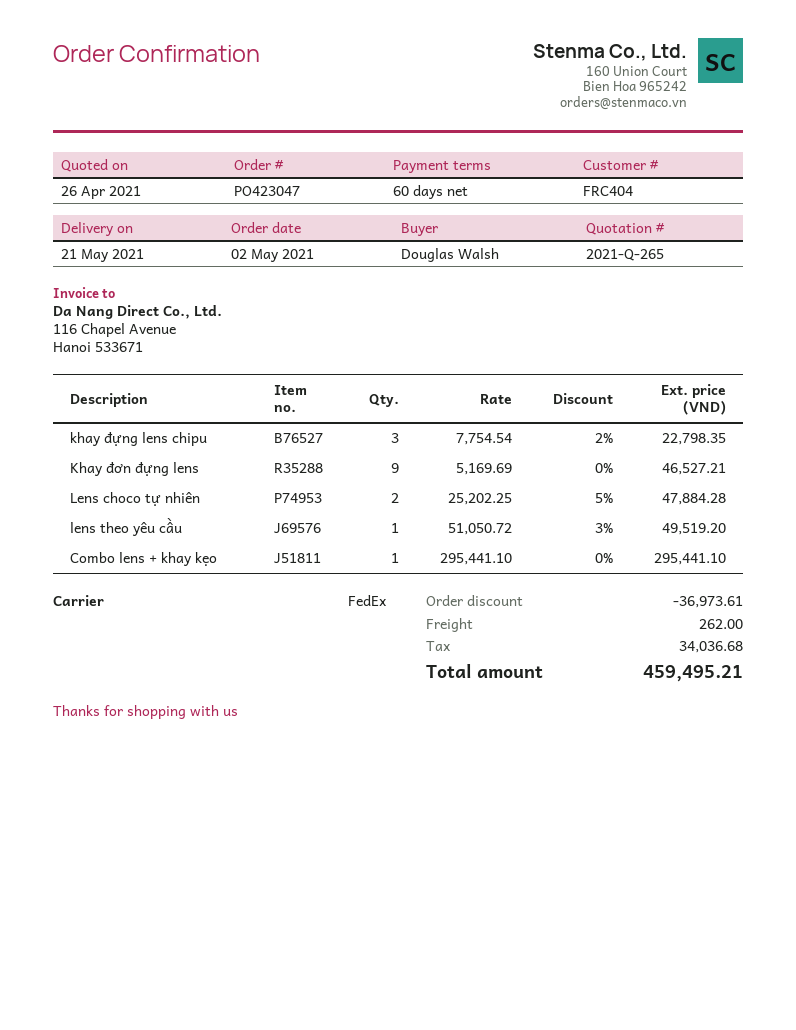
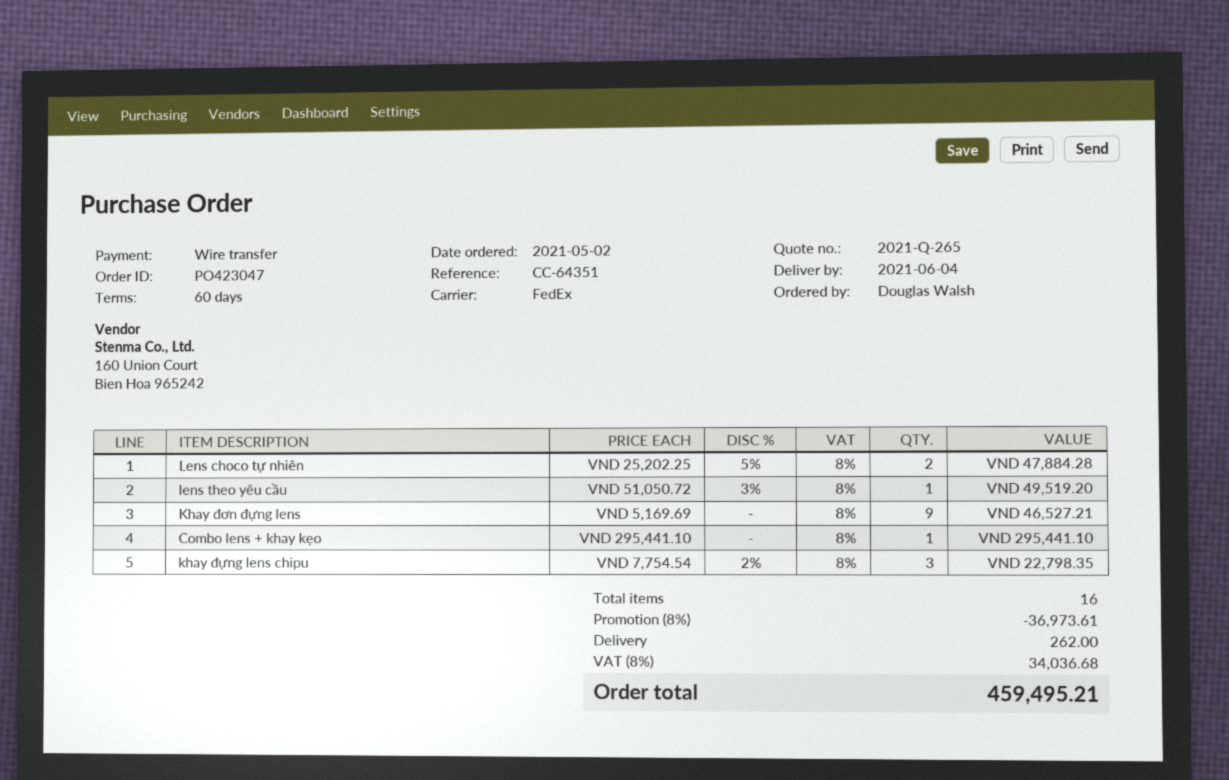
delivery date: 2021-05-21 -> 2021-06-04

